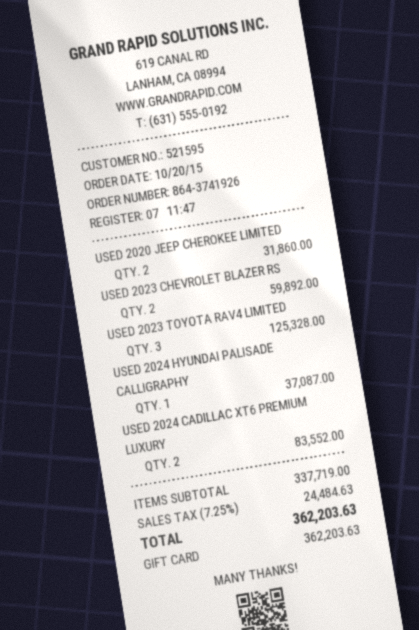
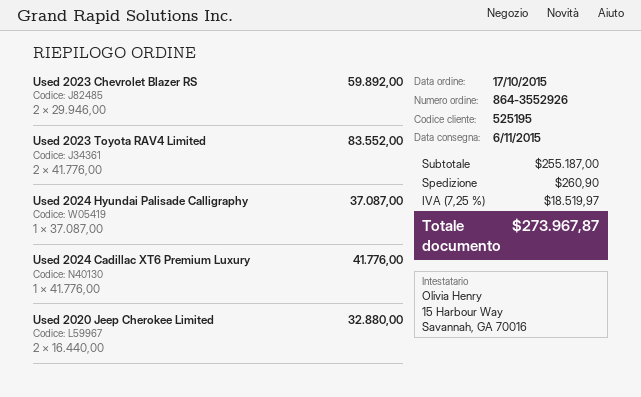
order number: 864-3741926 -> 864-3552926
order date: 2015-10-20 -> 2015-10-17
customer number: 521595 -> 525195
USED 2020 JEEP CHEROKEE LIMITED: 2 for 31860.00 -> 2 for 32880.00
USED 2023 TOYOTA RAV4 LIMITED: 3 for 125328.00 -> 2 for 83552.00
USED 2024 CADILLAC XT6 PREMIUM LUXURY: 2 for 83552.00 -> 1 for 41776.00
subtotal: 337719.00 -> 255187.00
shipping: none -> 260.90
tax: 7.25% = 24484.63 -> 7.25% = 18519.97
total: 362203.63 -> 273967.87

